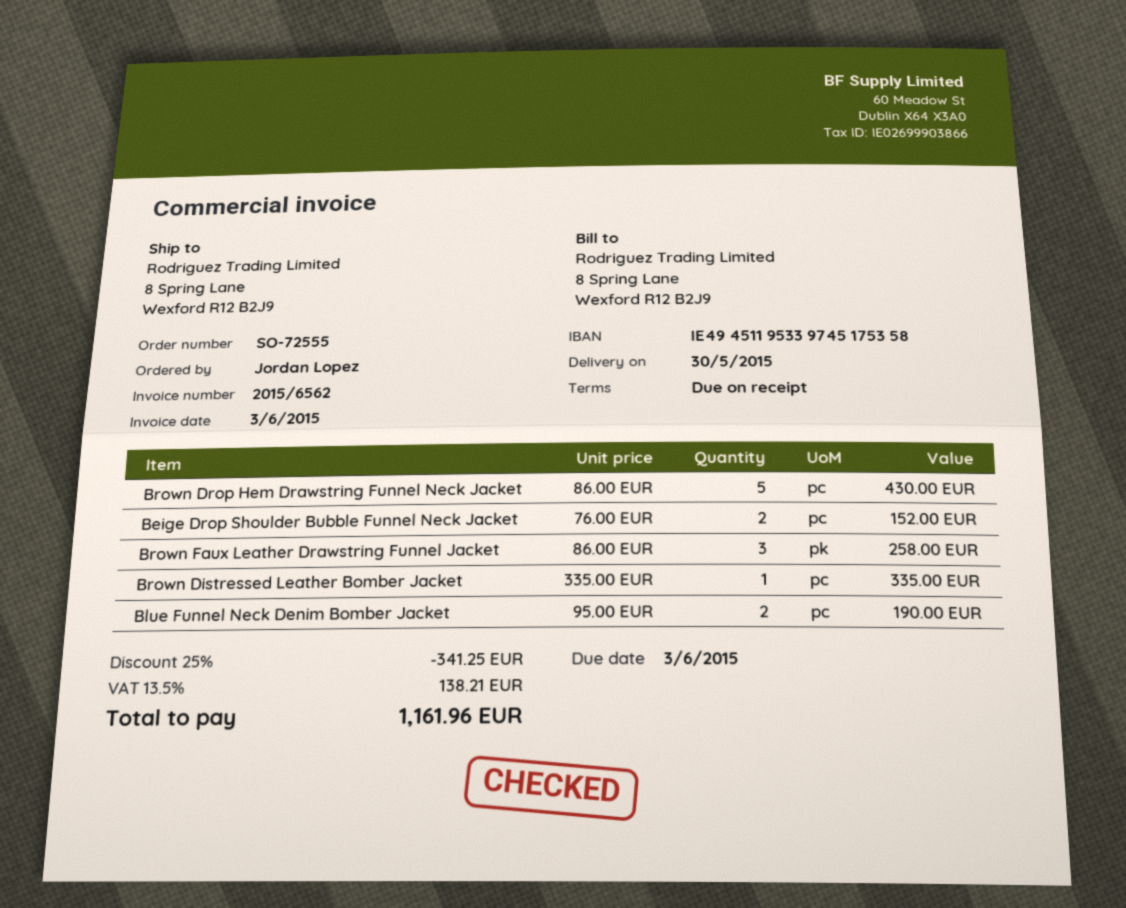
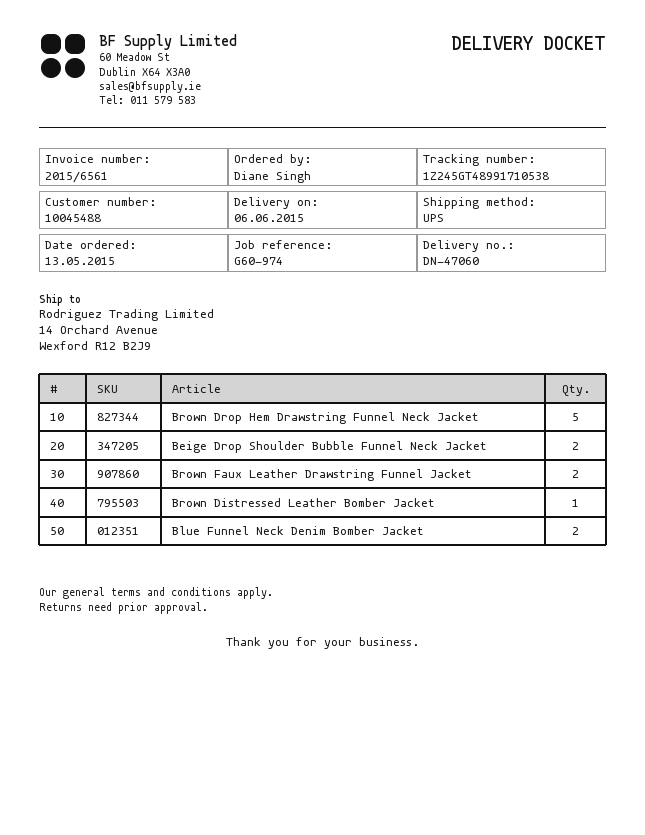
delivery date: 2015-05-30 -> 2015-06-06
invoice number: 2015/6562 -> 2015/6561
ordered by: Jordan Lopez -> Diane Singh
ship to: 8 Spring Lane, Wexford R12 B2J9 -> 14 Orchard Avenue, Wexford R12 B2J9
Brown Faux Leather Drawstring Funnel Jacket: 3 -> 2

